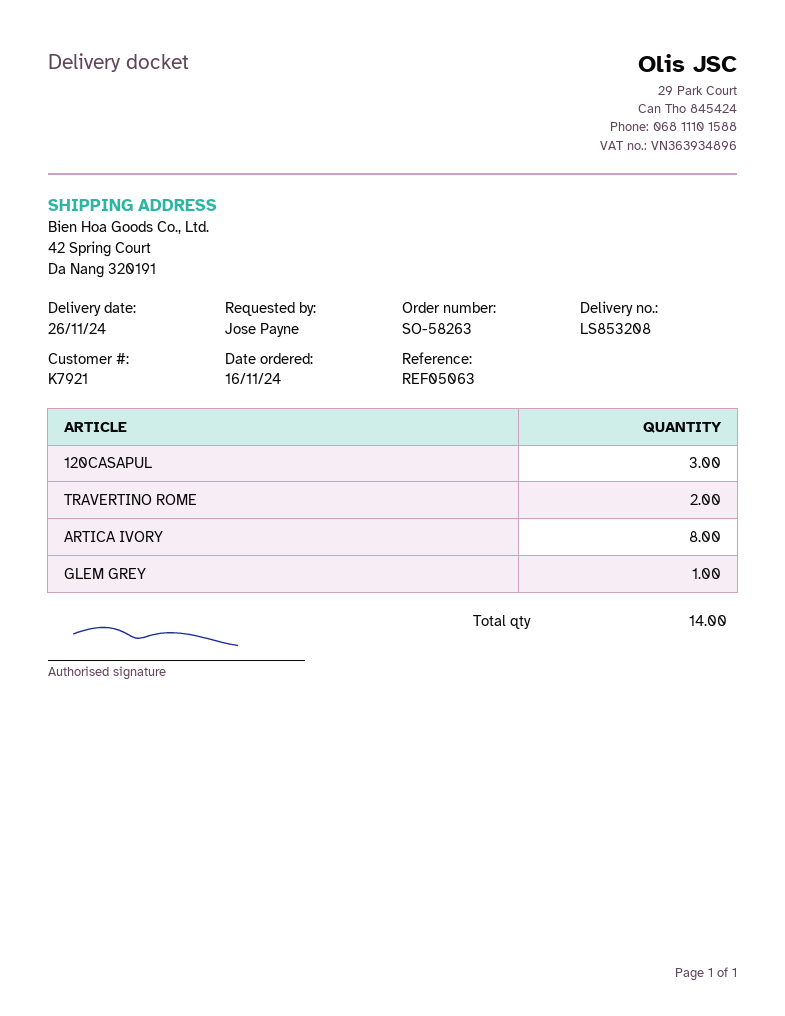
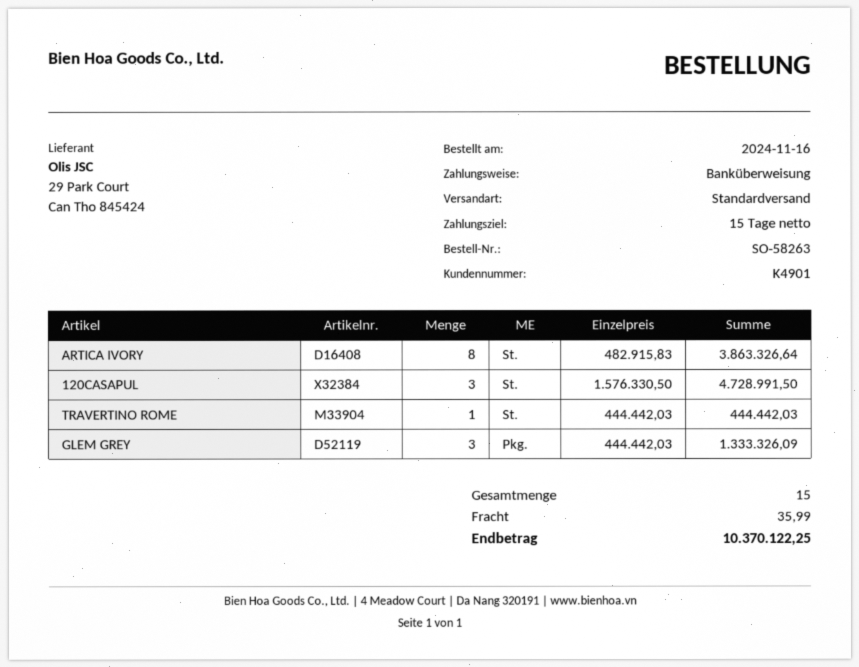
customer number: K7921 -> K4901
TRAVERTINO ROME: 2 -> 1
GLEM GREY: 1 -> 3
total quantity: 14 -> 15

